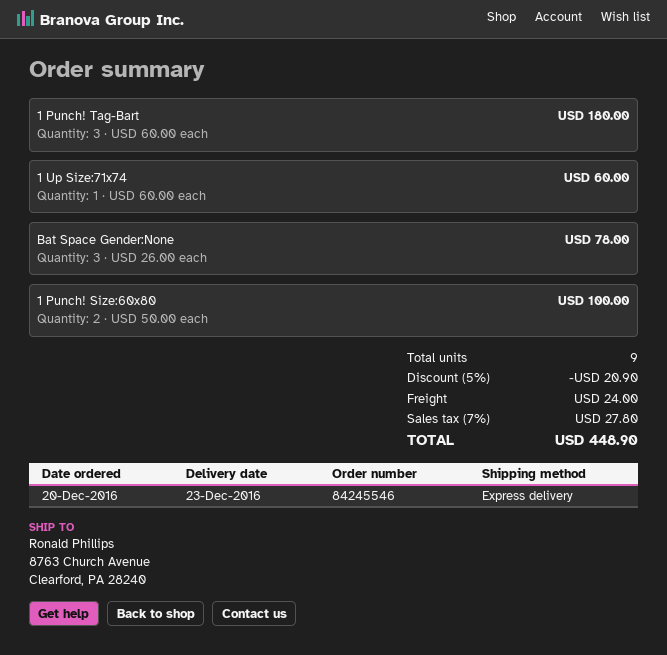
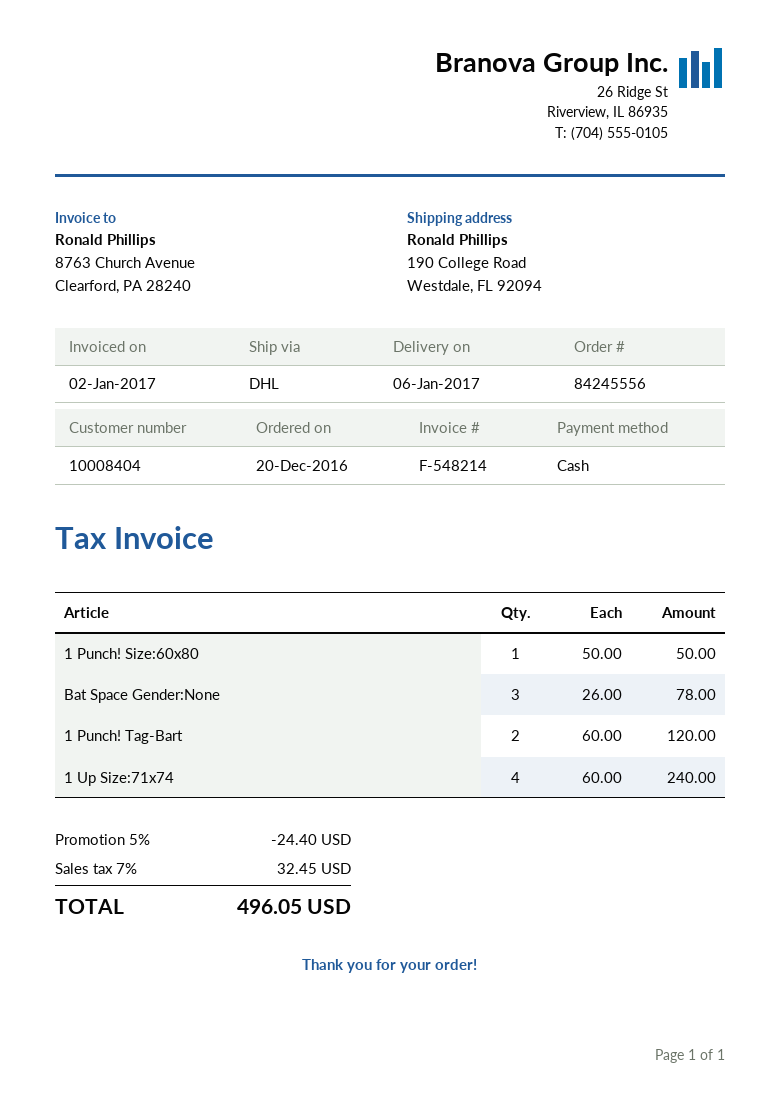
order number: 84245546 -> 84245556
delivery date: 2016-12-23 -> 2017-01-06
shipping method: express -> DHL
ship to: 8763 Church Avenue, Clearford, PA 28240 -> 190 College Road, Westdale, FL 92094
1 Punch! Tag-Bart: 3 x 60.00 = 180.00 -> 2 x 60.00 = 120.00
1 Up Size:71x74: 1 x 60.00 = 60.00 -> 4 x 60.00 = 240.00
1 Punch! Size:60x80: 2 x 50.00 = 100.00 -> 1 x 50.00 = 50.00
discount: 5% = 20.90 -> 5% = 24.40
shipping: 24.00 -> none
tax: 7% = 27.80 -> 7% = 32.45
total: 448.90 -> 496.05

